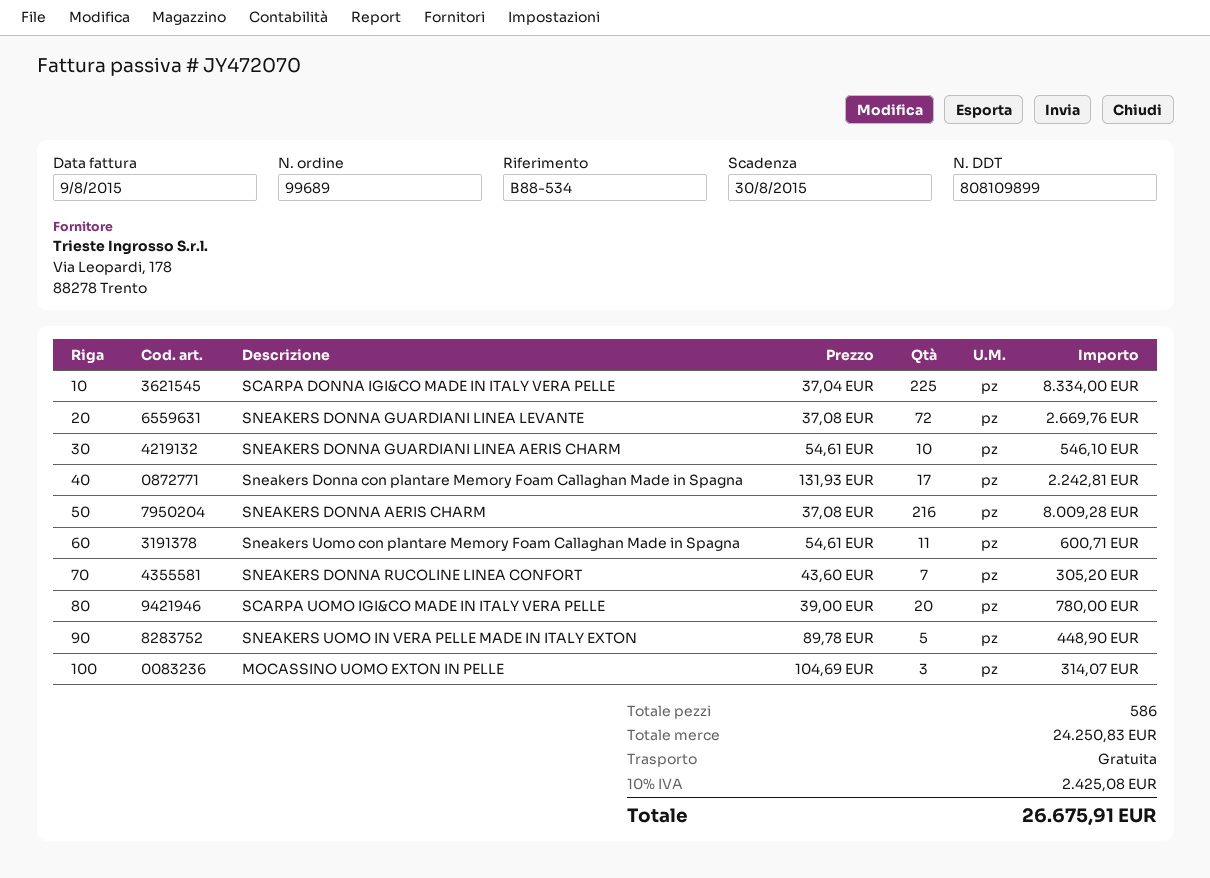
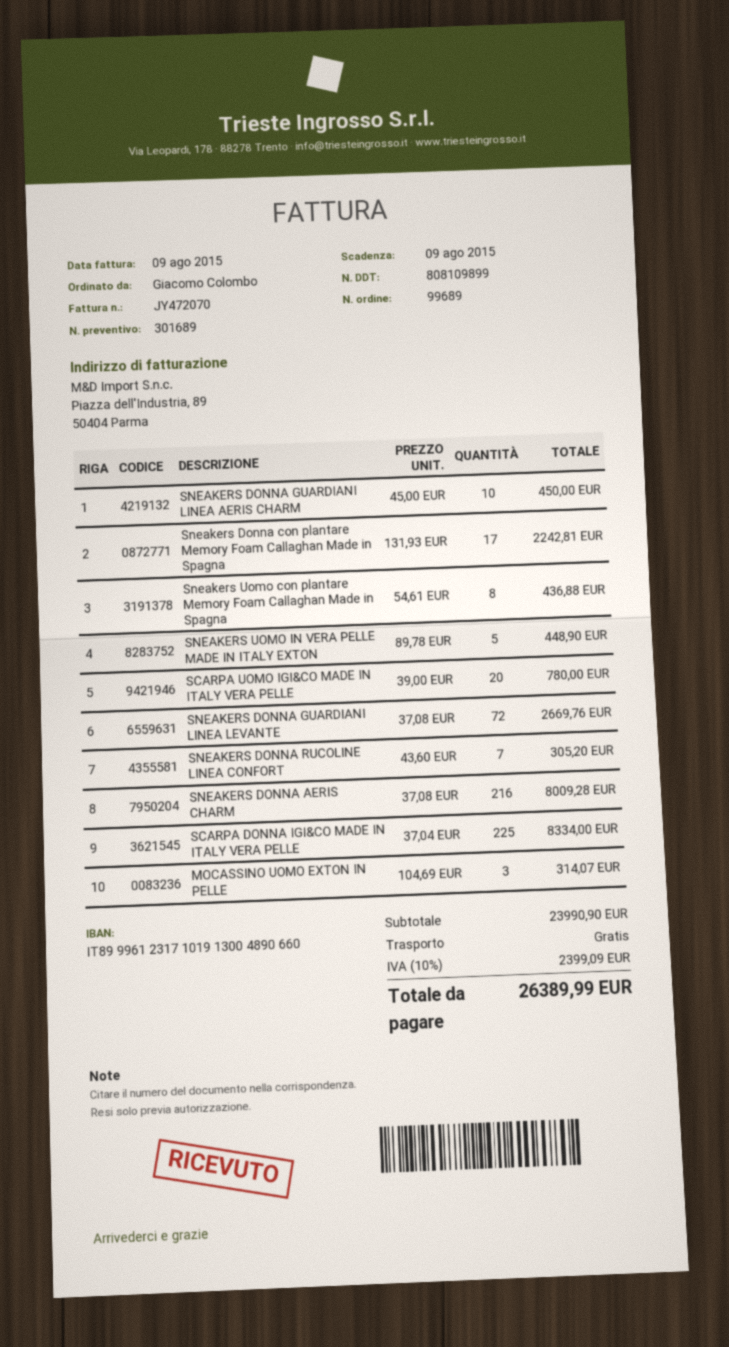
due date: 2015-08-30 -> 2015-08-09
SNEAKERS DONNA GUARDIANI LINEA AERIS CHARM: 10 x 54.61 = 546.10 -> 10 x 45.00 = 450.00
Sneakers Uomo con plantare Memory Foam Callaghan Made in Spagna: 11 x 54.61 = 600.71 -> 8 x 54.61 = 436.88
subtotal: 24250.83 -> 23990.90
tax: 10% = 2425.08 -> 10% = 2399.09
total: 26675.91 -> 26389.99

